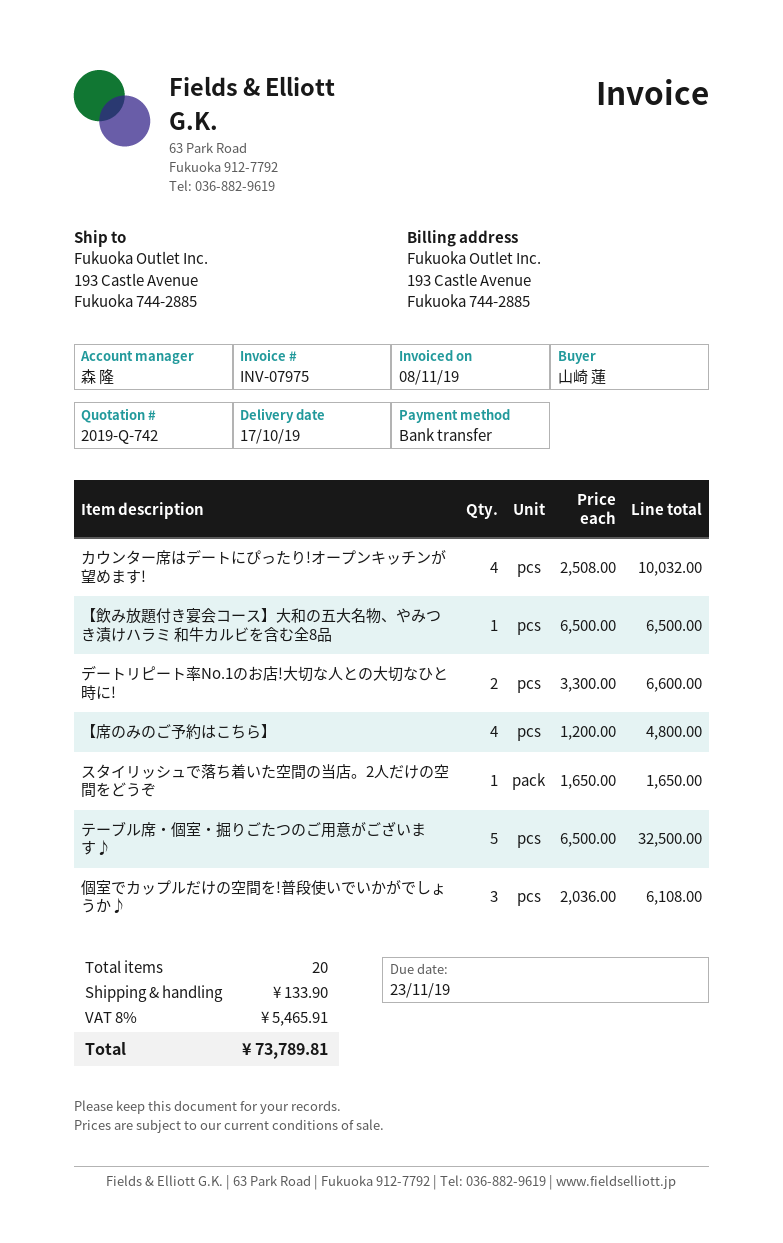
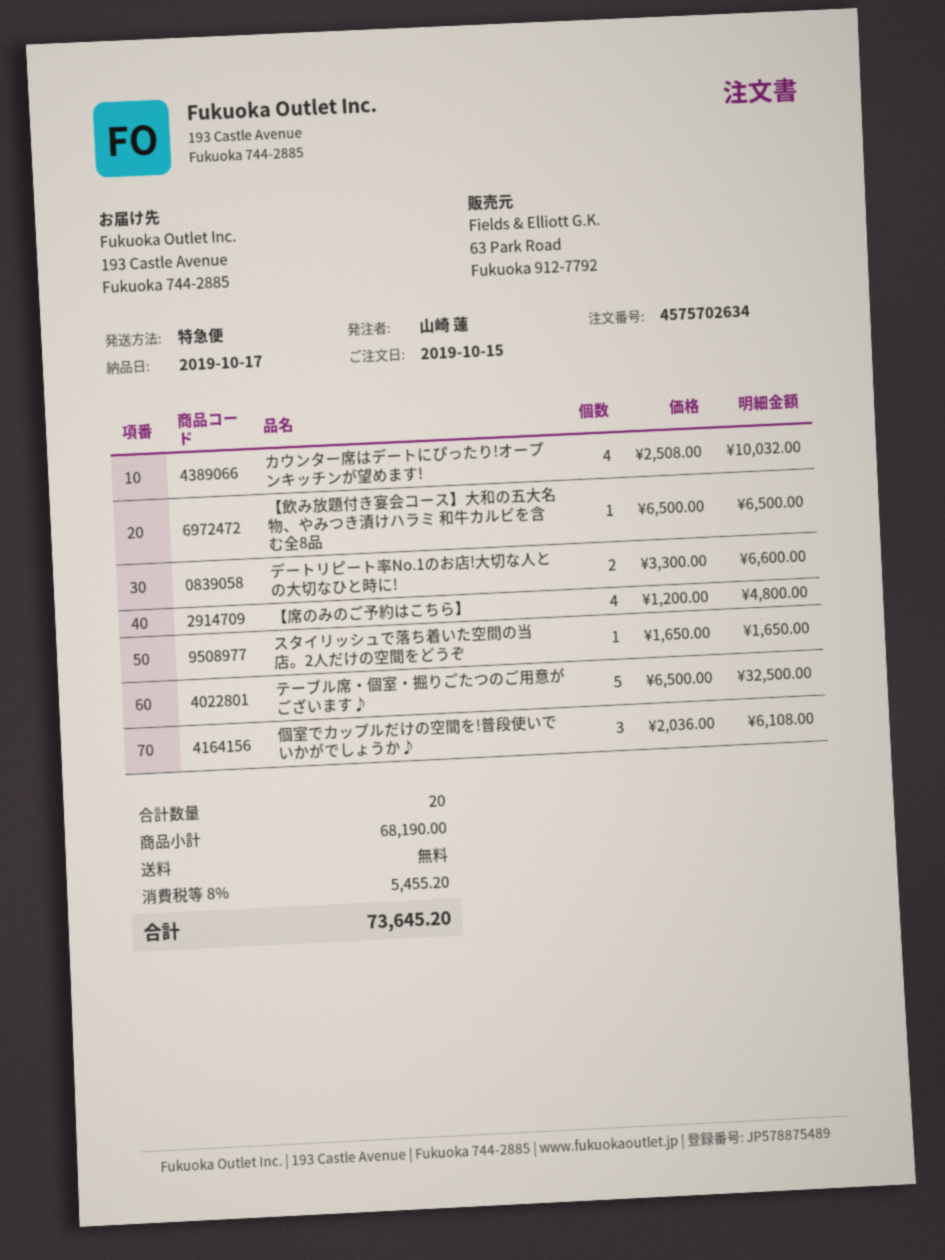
shipping: 133.90 -> 0.00
tax: 8% = 5465.91 -> 8% = 5455.20
total: 73789.81 -> 73645.20

